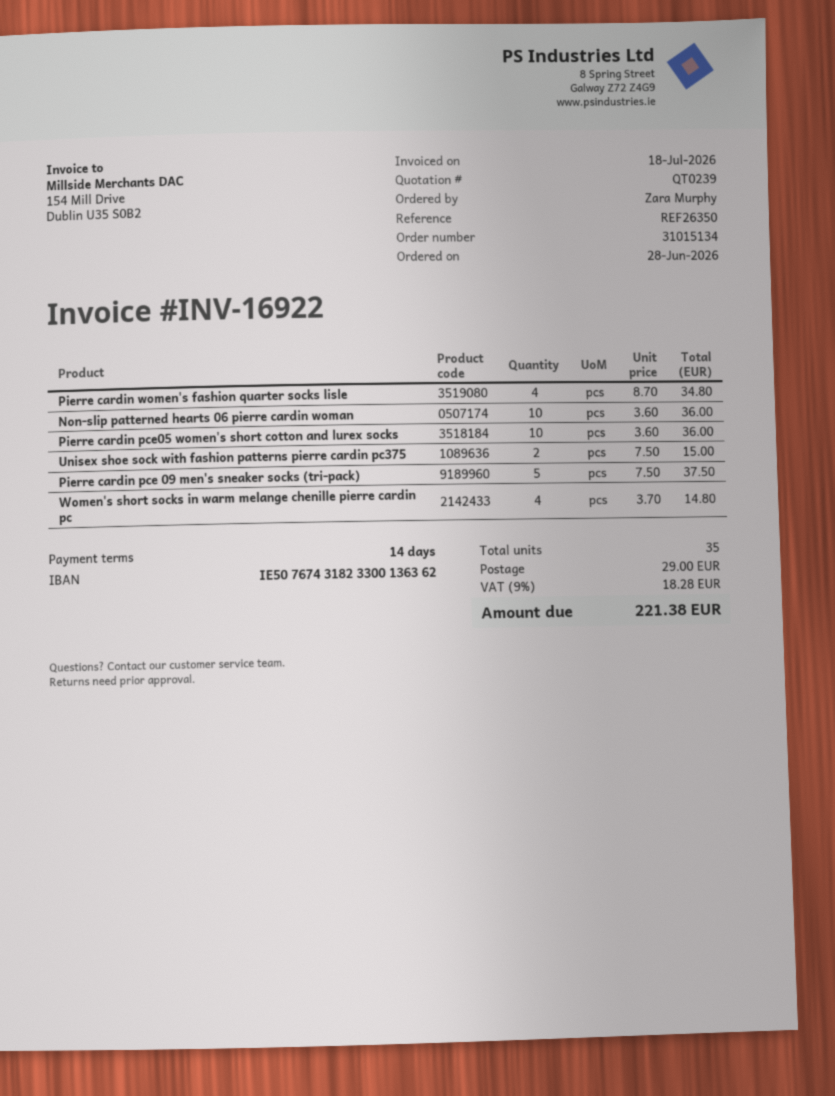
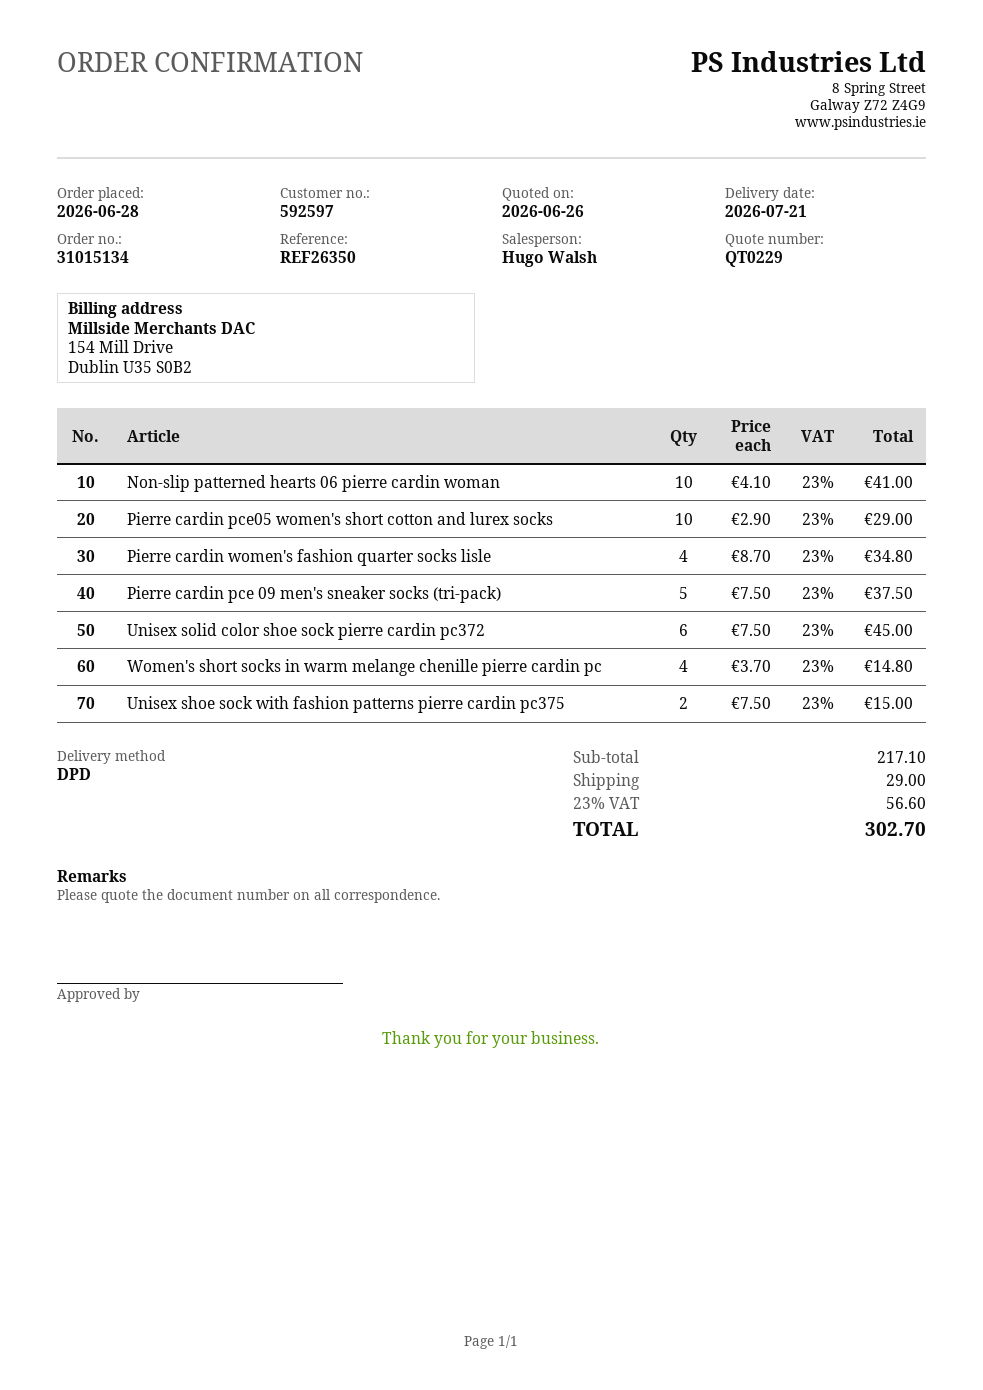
quote number: QT0239 -> QT0229
Non-slip patterned hearts 06 pierre cardin woman: 10 x 3.60 = 36.00 -> 10 x 4.10 = 41.00
Pierre cardin pce05 women's short cotton and lurex socks: 10 x 3.60 = 36.00 -> 10 x 2.90 = 29.00
Unisex solid color shoe sock pierre cardin pc372: none -> 6 x 7.50 = 45.00
tax: 9% = 18.28 -> 23% = 56.60
total: 221.38 -> 302.70

